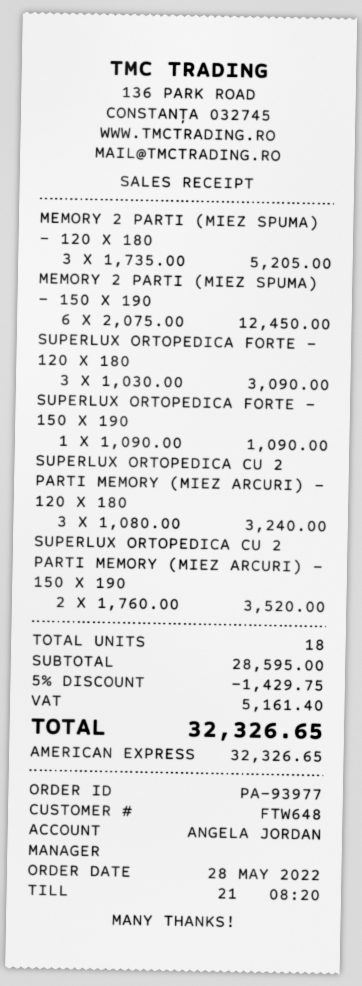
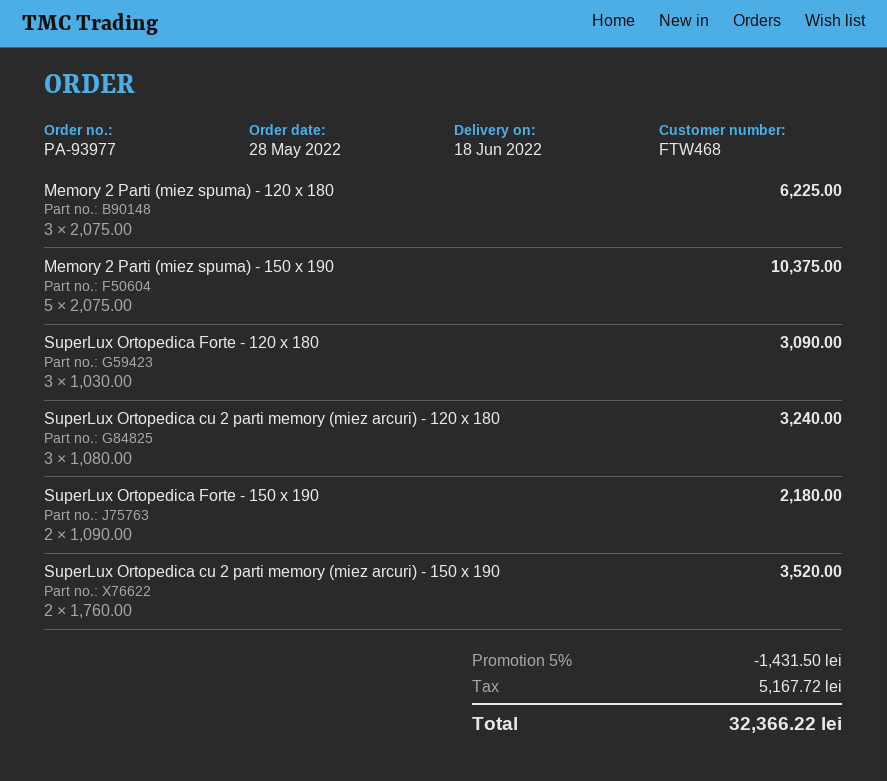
customer number: FTW648 -> FTW468
MEMORY 2 PARTI (MIEZ SPUMA) - 120 X 180: 3 x 1735.00 = 5205.00 -> 3 x 2075.00 = 6225.00
MEMORY 2 PARTI (MIEZ SPUMA) - 150 X 190: 6 x 2075.00 = 12450.00 -> 5 x 2075.00 = 10375.00
SUPERLUX ORTOPEDICA FORTE - 150 X 190: 1 x 1090.00 = 1090.00 -> 2 x 1090.00 = 2180.00
discount: 5% = 1429.75 -> 5% = 1431.50
tax: 5161.40 -> 5167.72
total: 32326.65 -> 32366.22

